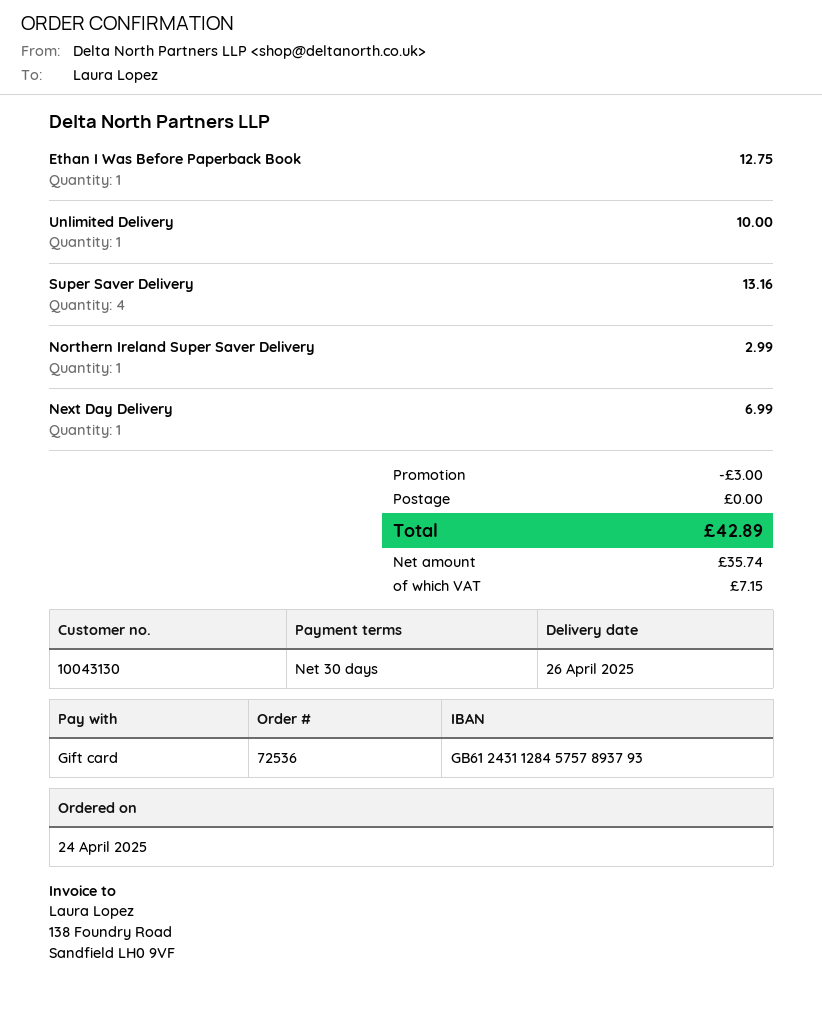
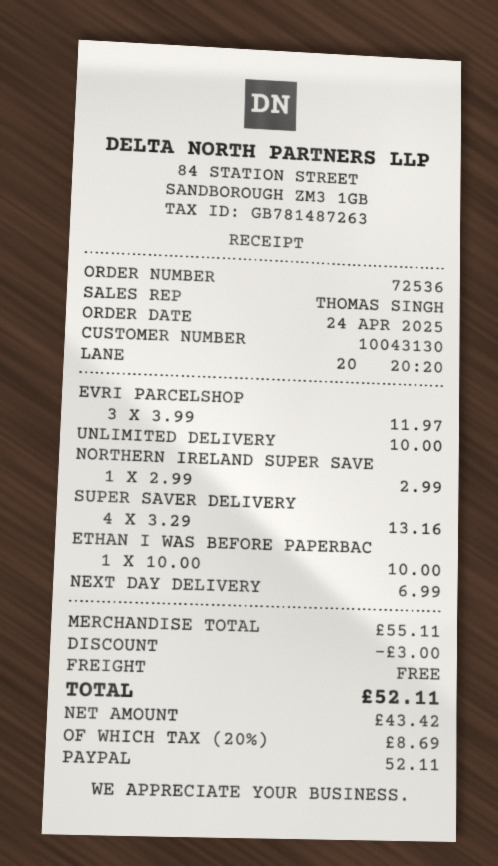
payment method: gift card -> PayPal
Ethan I Was Before Paperback Book: 1 for 12.75 -> 1 for 10.00
EVRI PARCELSHOP: none -> 3 for 11.97
net: 35.74 -> 43.42
tax: 7.15 -> 8.69
total: 42.89 -> 52.11

